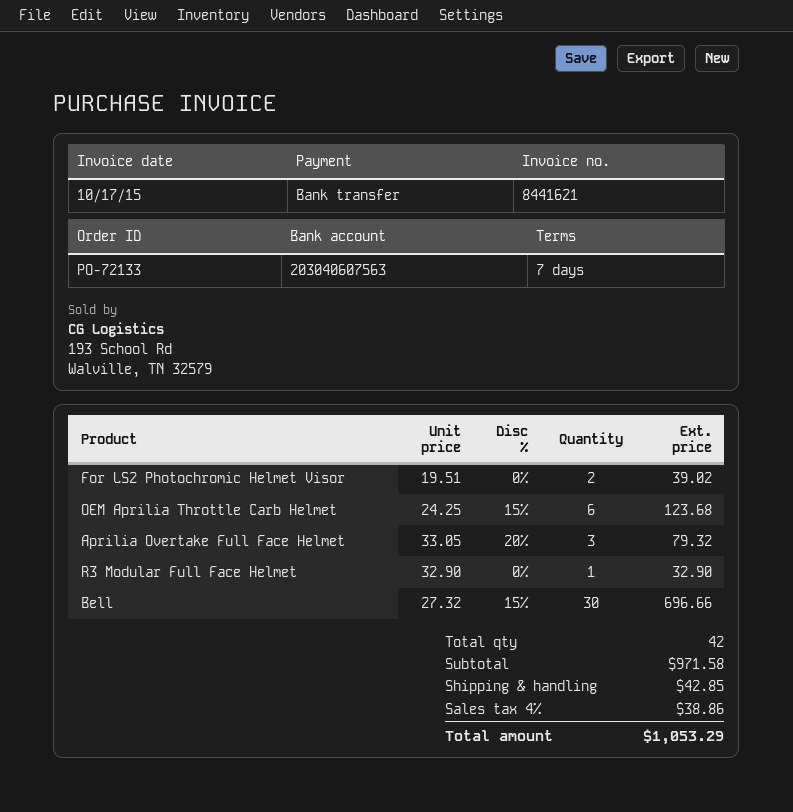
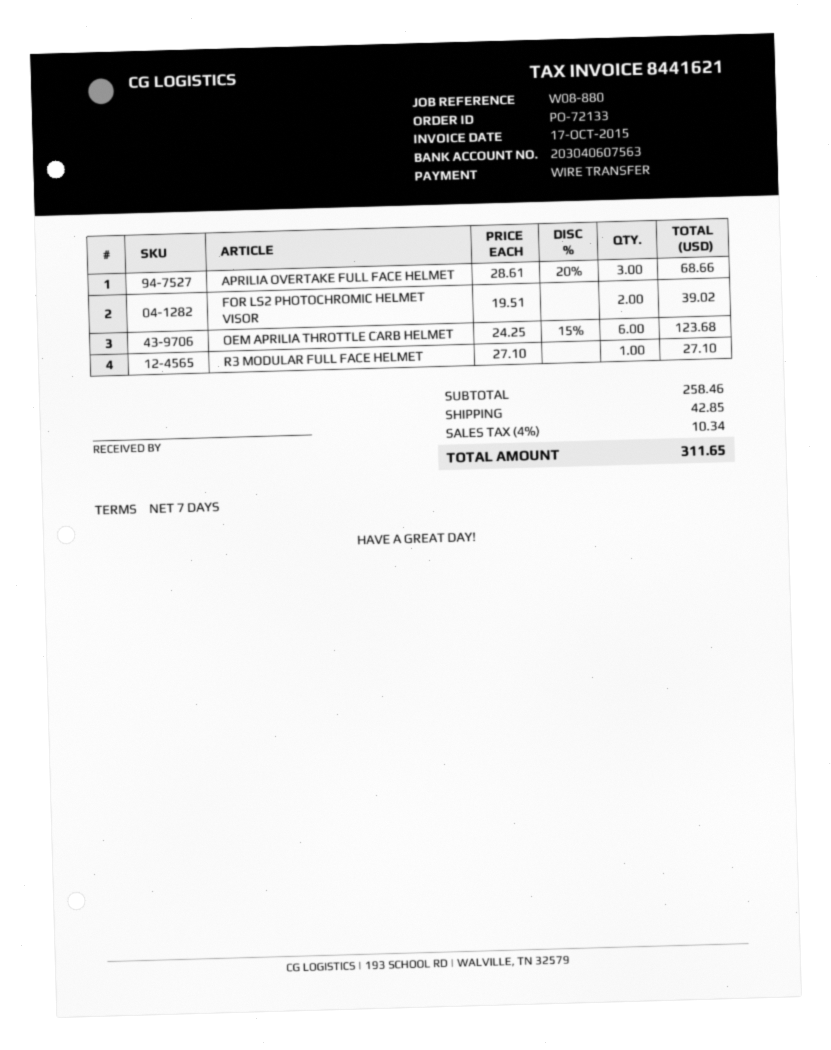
Aprilia Overtake Full Face Helmet: 3 x 33.05 - 20% = 79.32 -> 3 x 28.61 - 20% = 68.66
R3 Modular Full Face Helmet: 1 x 32.90 = 32.90 -> 1 x 27.10 = 27.10
Bell: 30 x 27.32 - 15% = 696.66 -> none
subtotal: 971.58 -> 258.46
tax: 4% = 38.86 -> 4% = 10.34
total: 1053.29 -> 311.65

